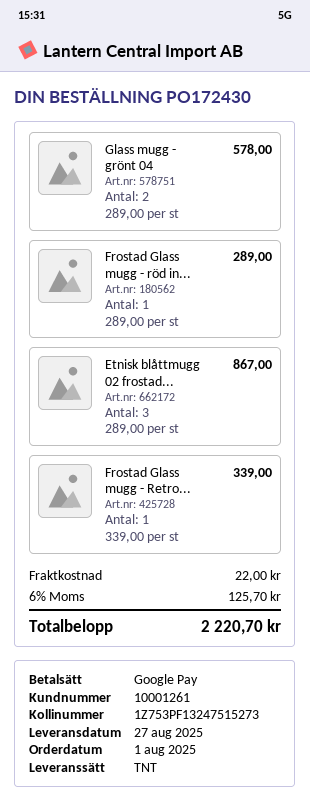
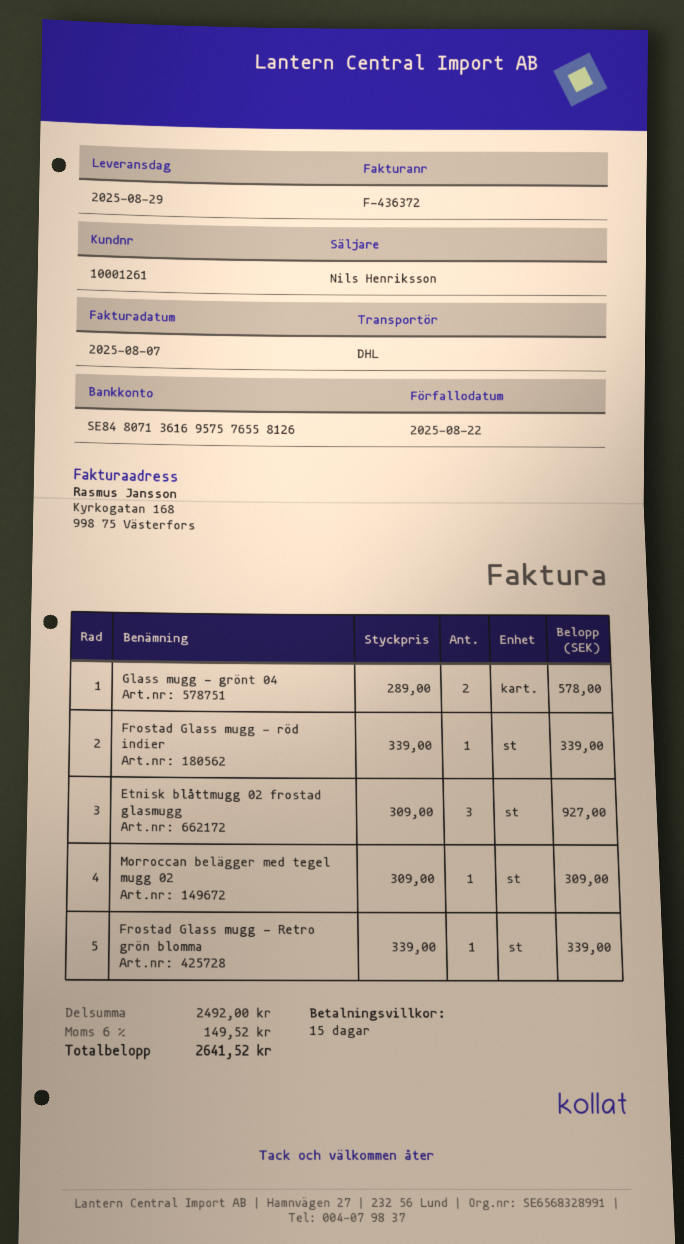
delivery date: 2025-08-27 -> 2025-08-29
shipping method: TNT -> DHL
Frostad Glass mugg - röd in...: 1 x 289.00 = 289.00 -> 1 x 339.00 = 339.00
Etnisk blåttmugg 02 frostad...: 3 x 289.00 = 867.00 -> 3 x 309.00 = 927.00
Morroccan belägger med tegel mugg 02: none -> 1 x 309.00 = 309.00
shipping: 22.00 -> none
tax: 6% = 125.70 -> 6% = 149.52
total: 2220.70 -> 2641.52

